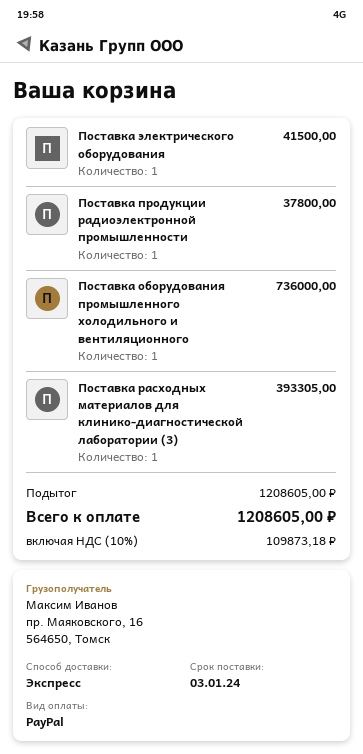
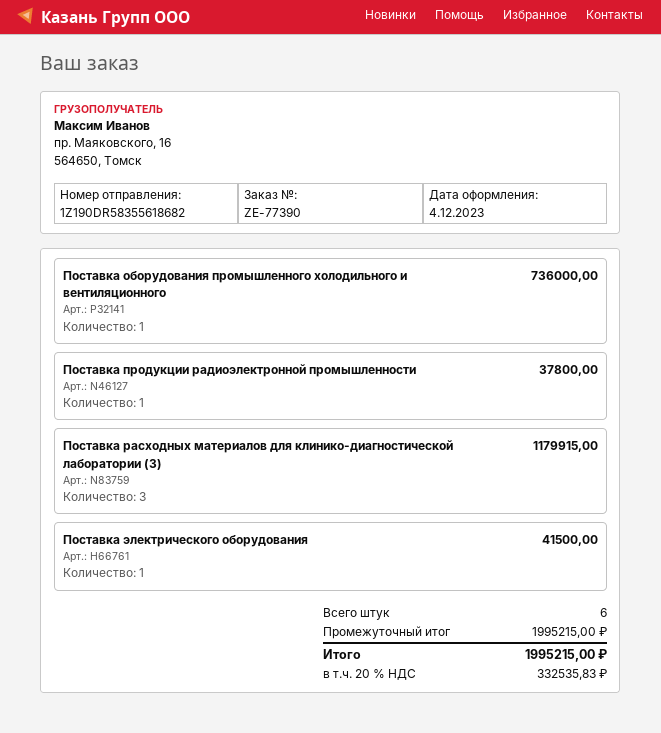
Поставка расходных материалов для клинико-диагностической лаборатории (3): 1 for 393305.00 -> 3 for 1179915.00
subtotal: 1208605.00 -> 1995215.00
tax: 10% = 109873.18 -> 20% = 332535.83
total: 1208605.00 -> 1995215.00

